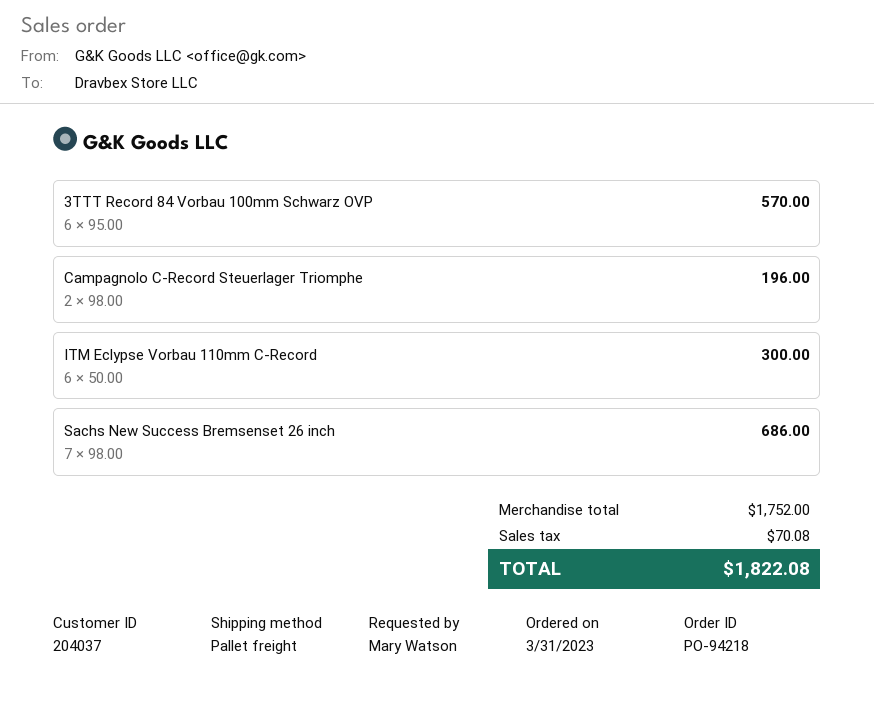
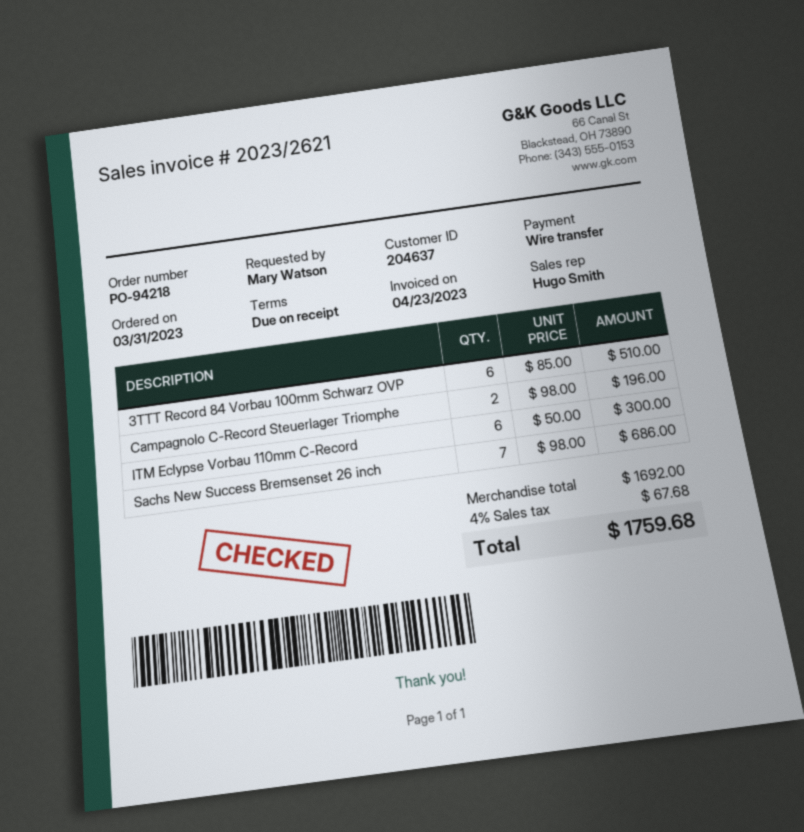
customer number: 204037 -> 204637
3TTT Record 84 Vorbau 100mm Schwarz OVP: 6 x 95.00 = 570.00 -> 6 x 85.00 = 510.00
subtotal: 1752.00 -> 1692.00
tax: 70.08 -> 67.68
total: 1822.08 -> 1759.68

